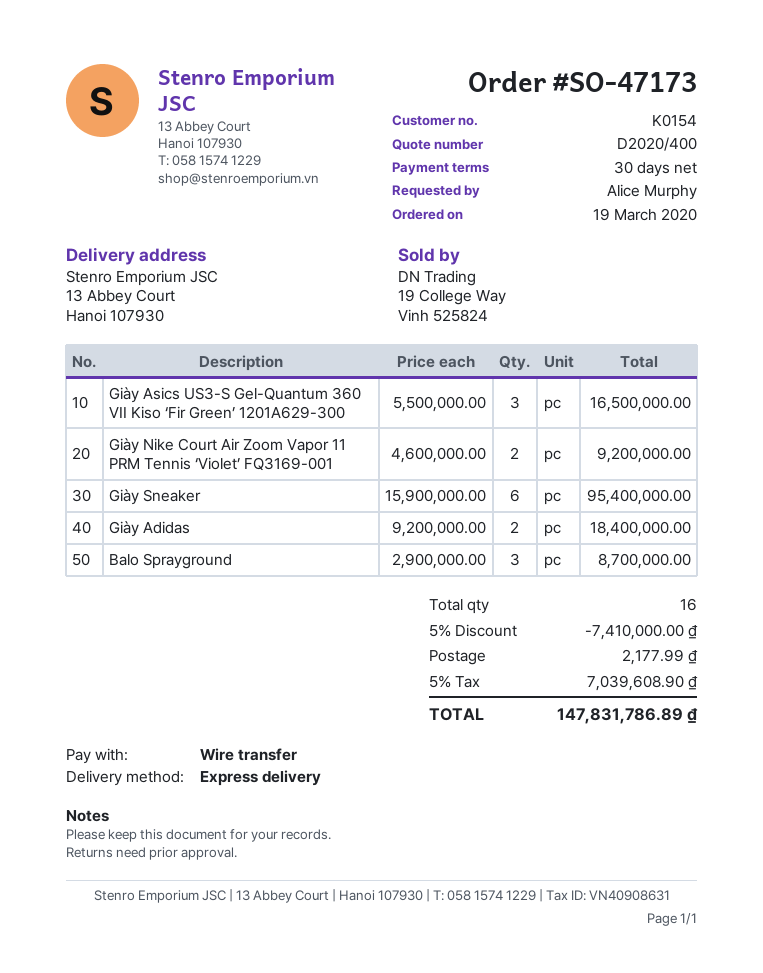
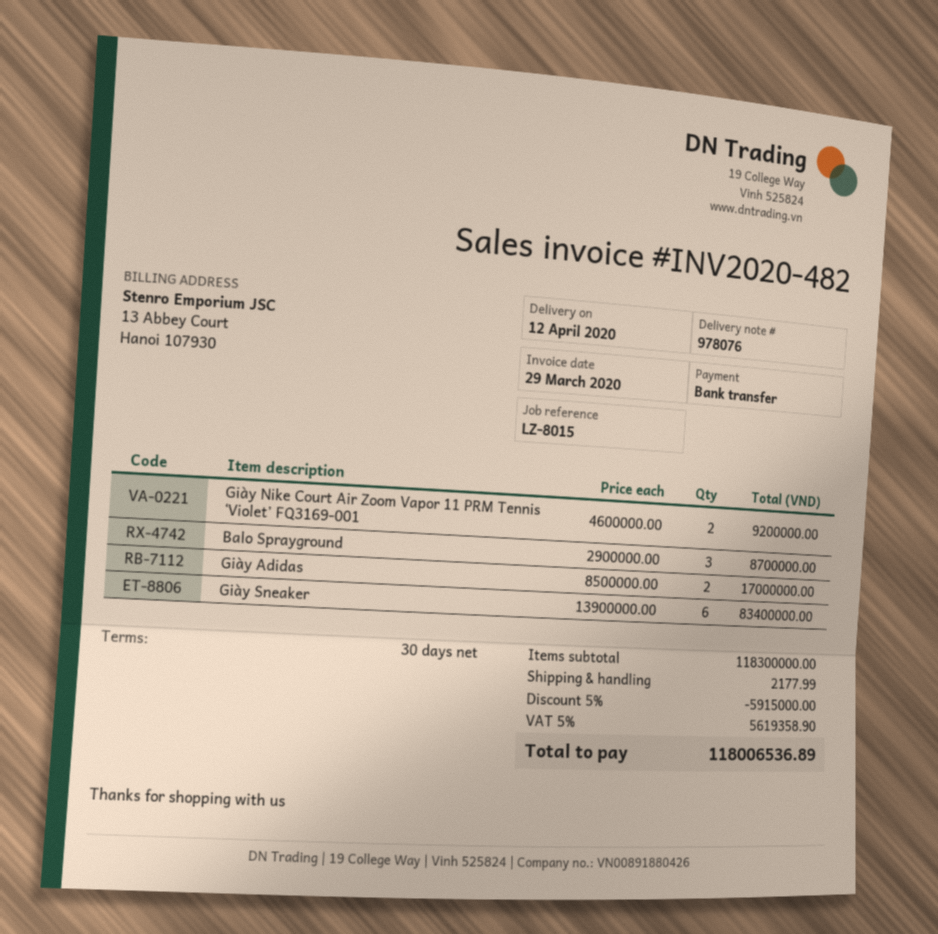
Giày Asics US3-S Gel-Quantum 360 VII Kiso ‘Fir Green’ 1201A629-300: 3 x 5500000.00 = 16500000.00 -> none
Giày Sneaker: 6 x 15900000.00 = 95400000.00 -> 6 x 13900000.00 = 83400000.00
Giày Adidas: 2 x 9200000.00 = 18400000.00 -> 2 x 8500000.00 = 17000000.00
discount: 5% = 7410000.00 -> 5% = 5915000.00
tax: 5% = 7039608.90 -> 5% = 5619358.90
total: 147831786.89 -> 118006536.89

